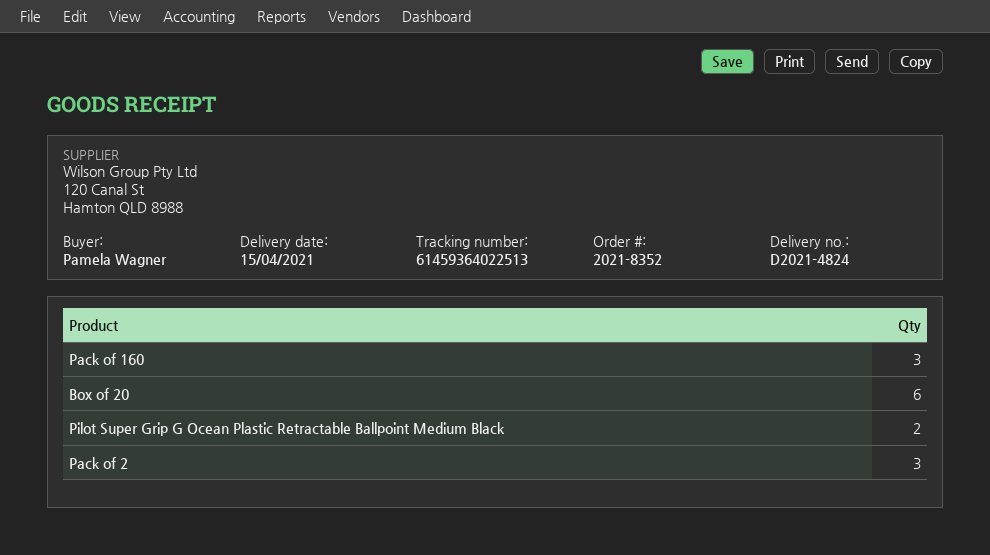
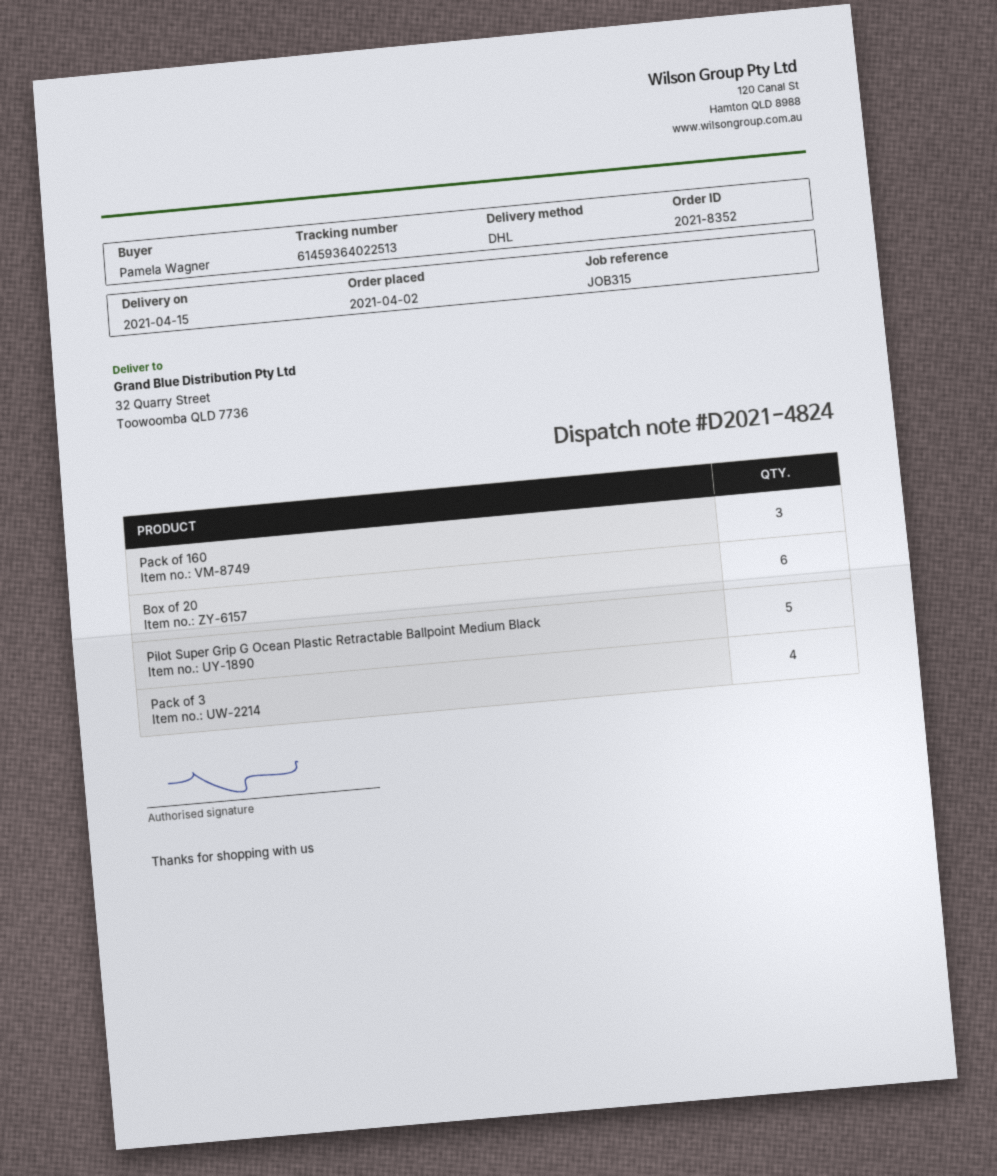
Pilot Super Grip G Ocean Plastic Retractable Ballpoint Medium Black: 2 -> 5
Pack of 2: 3 -> none
Pack of 3: none -> 4

